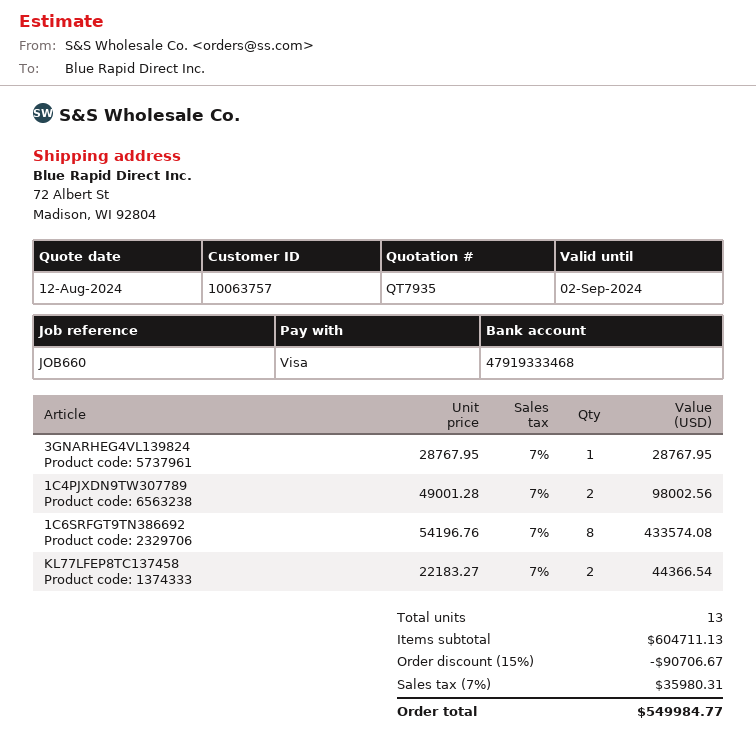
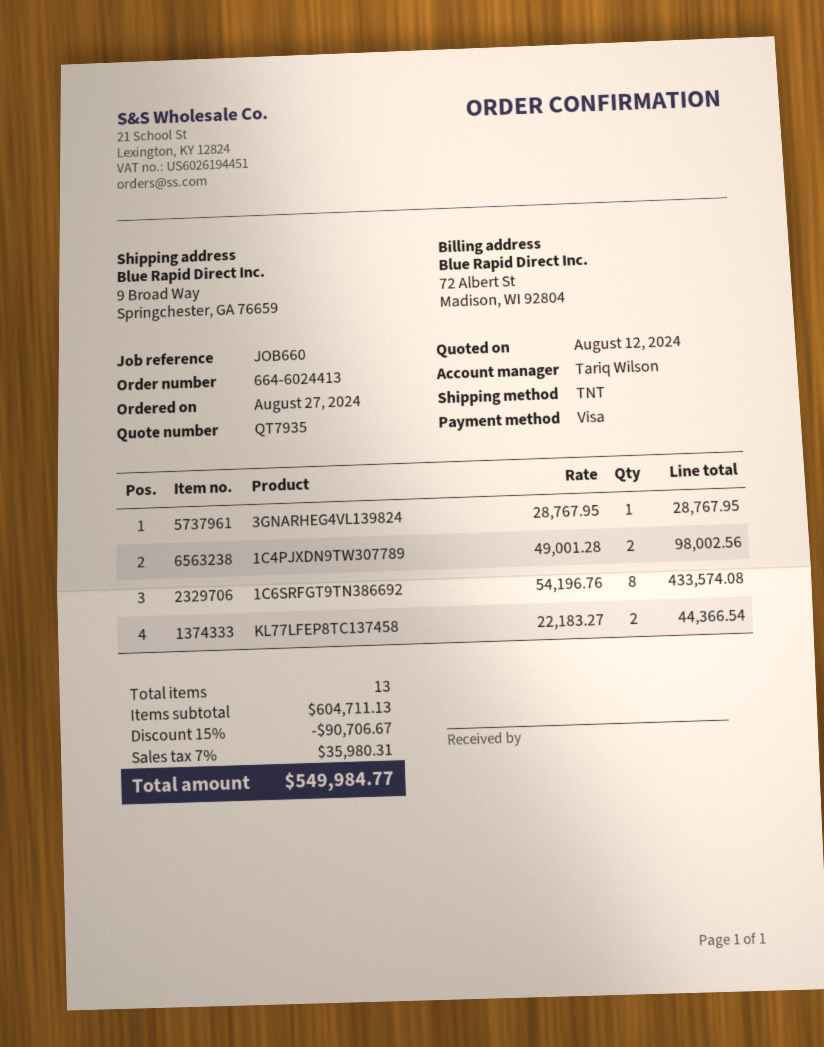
ship to: 72 Albert St, Madison, WI 92804 -> 9 Broad Way, Springchester, GA 76659

